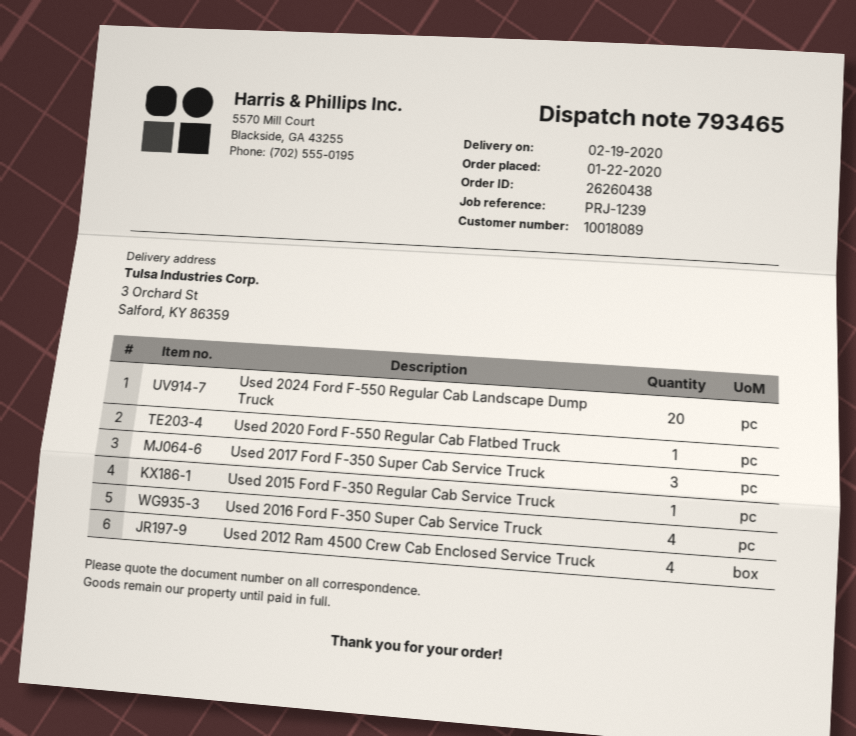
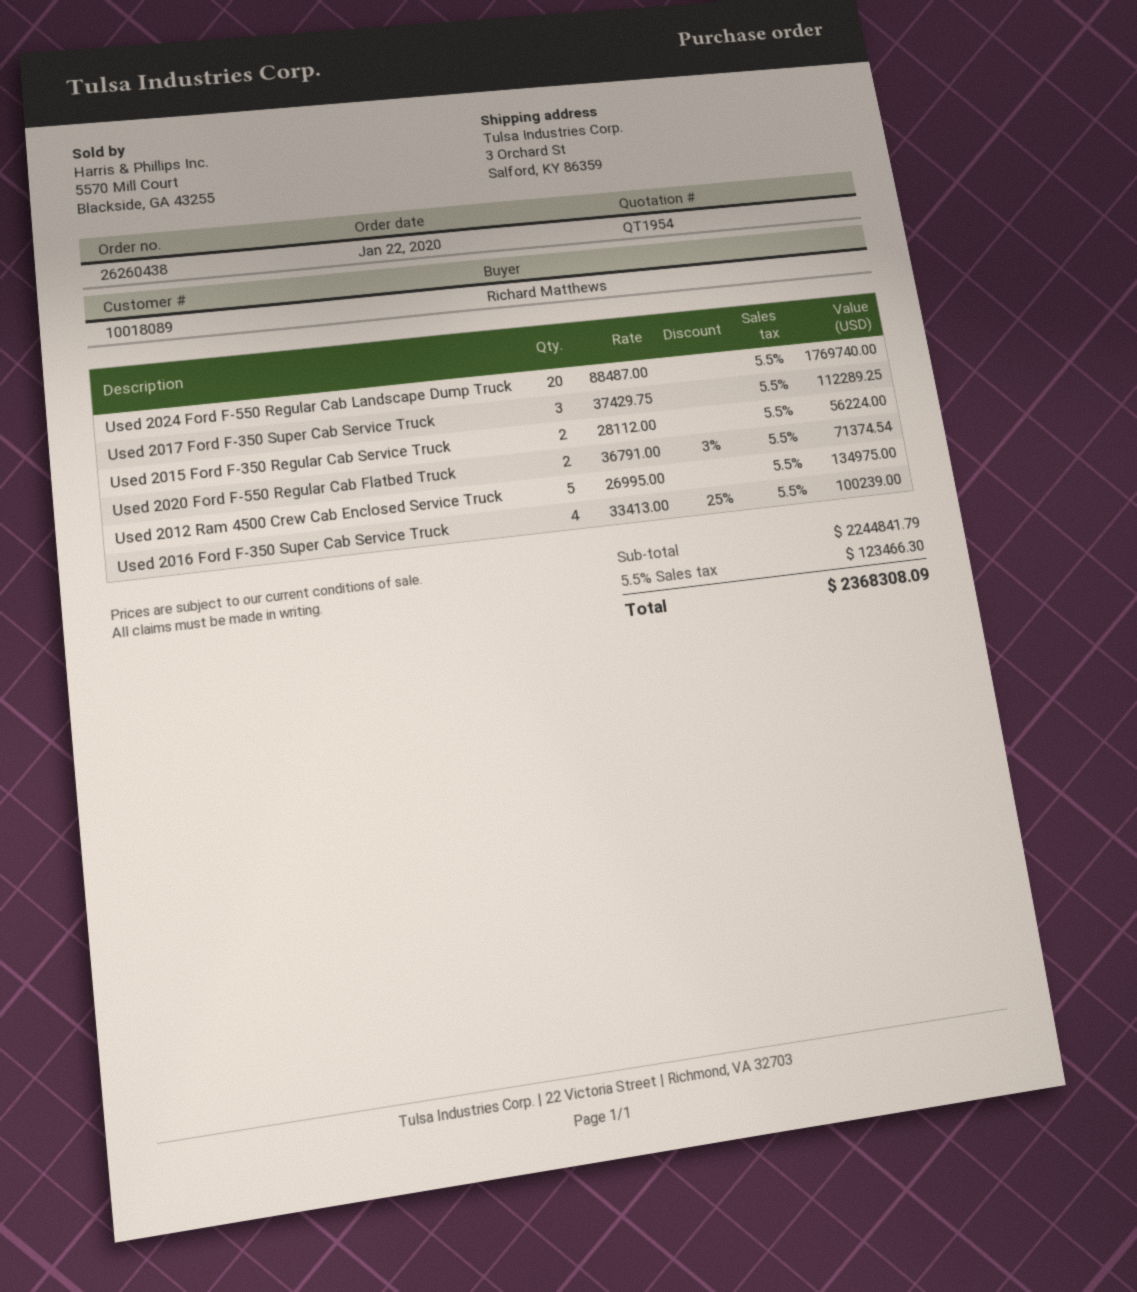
Used 2020 Ford F-550 Regular Cab Flatbed Truck: 1 -> 2
Used 2015 Ford F-350 Regular Cab Service Truck: 1 -> 2
Used 2012 Ram 4500 Crew Cab Enclosed Service Truck: 4 -> 5

